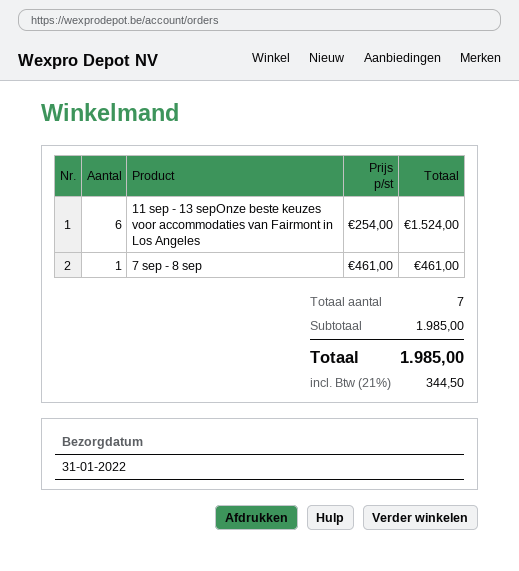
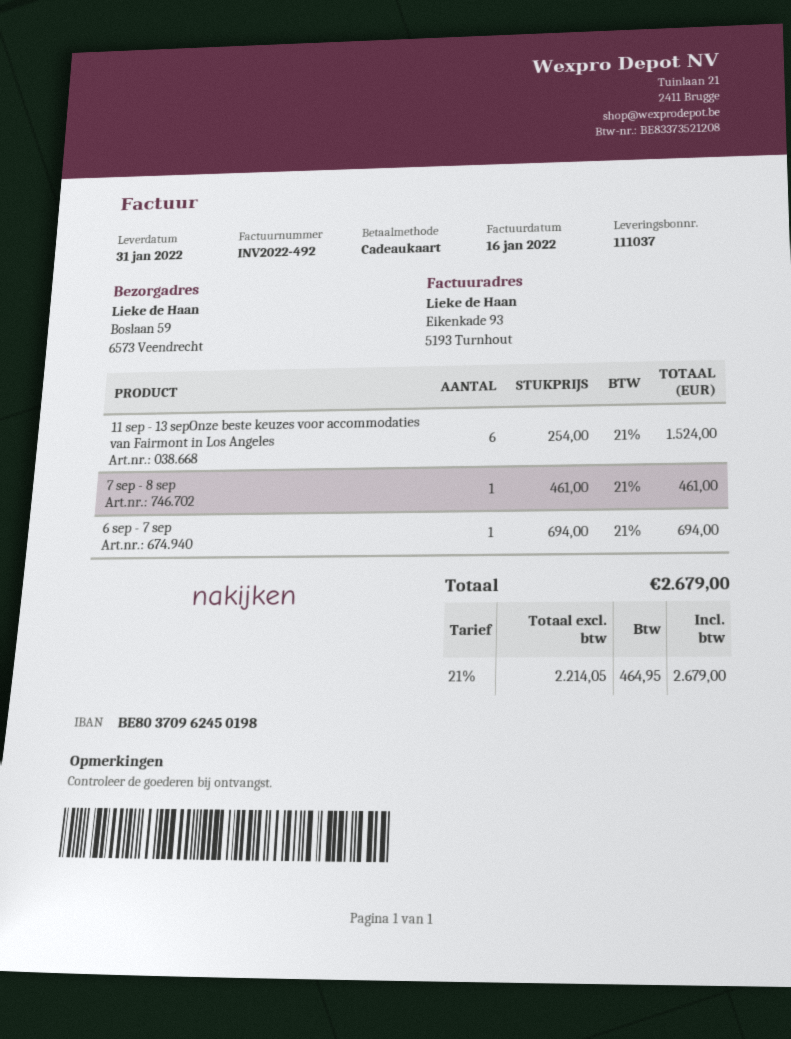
6 sep - 7 sep: none -> 1 x 694.00 = 694.00
tax: 21% = 344.50 -> 21% = 464.95
total: 1985.00 -> 2679.00

